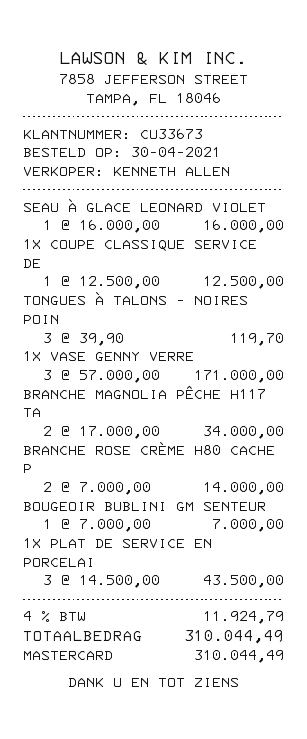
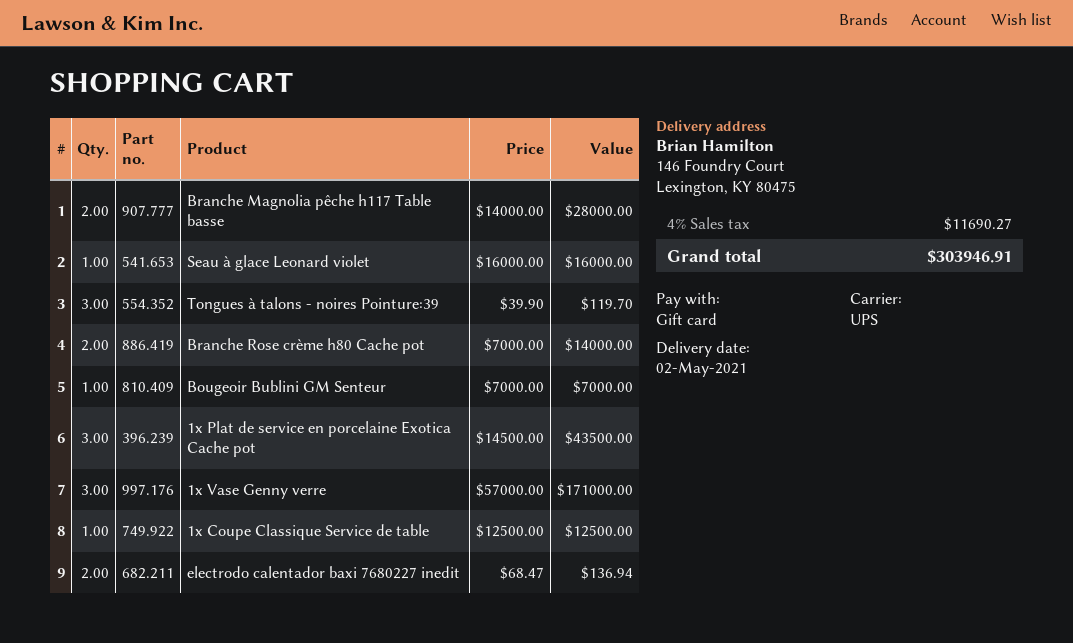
payment method: Mastercard -> gift card
BRANCHE MAGNOLIA PÊCHE H117 TA: 2 x 17000.00 = 34000.00 -> 2 x 14000.00 = 28000.00
electrodo calentador baxi 7680227 inedit: none -> 2 x 68.47 = 136.94
tax: 4% = 11924.79 -> 4% = 11690.27
total: 310044.49 -> 303946.91

